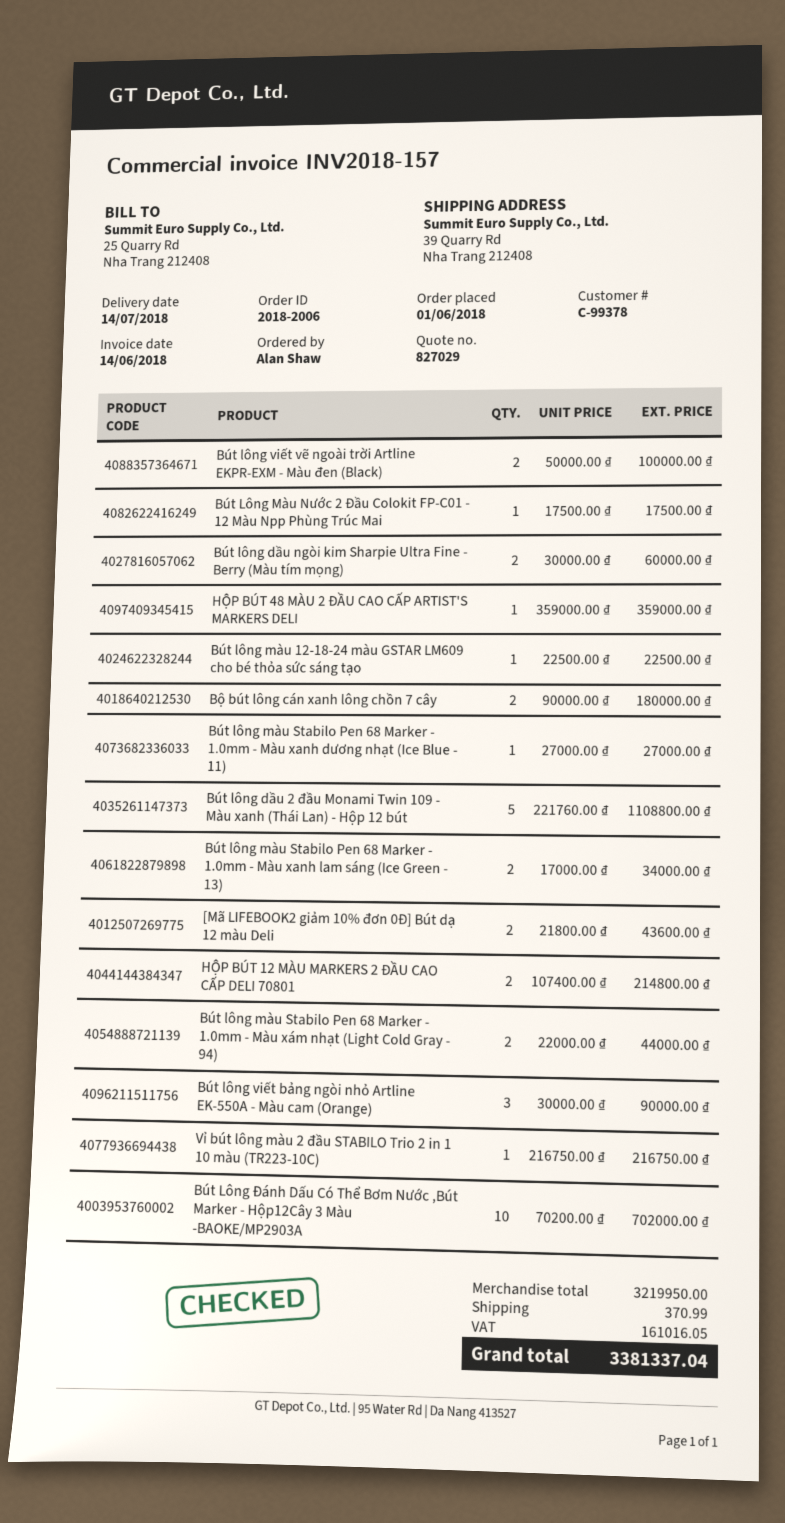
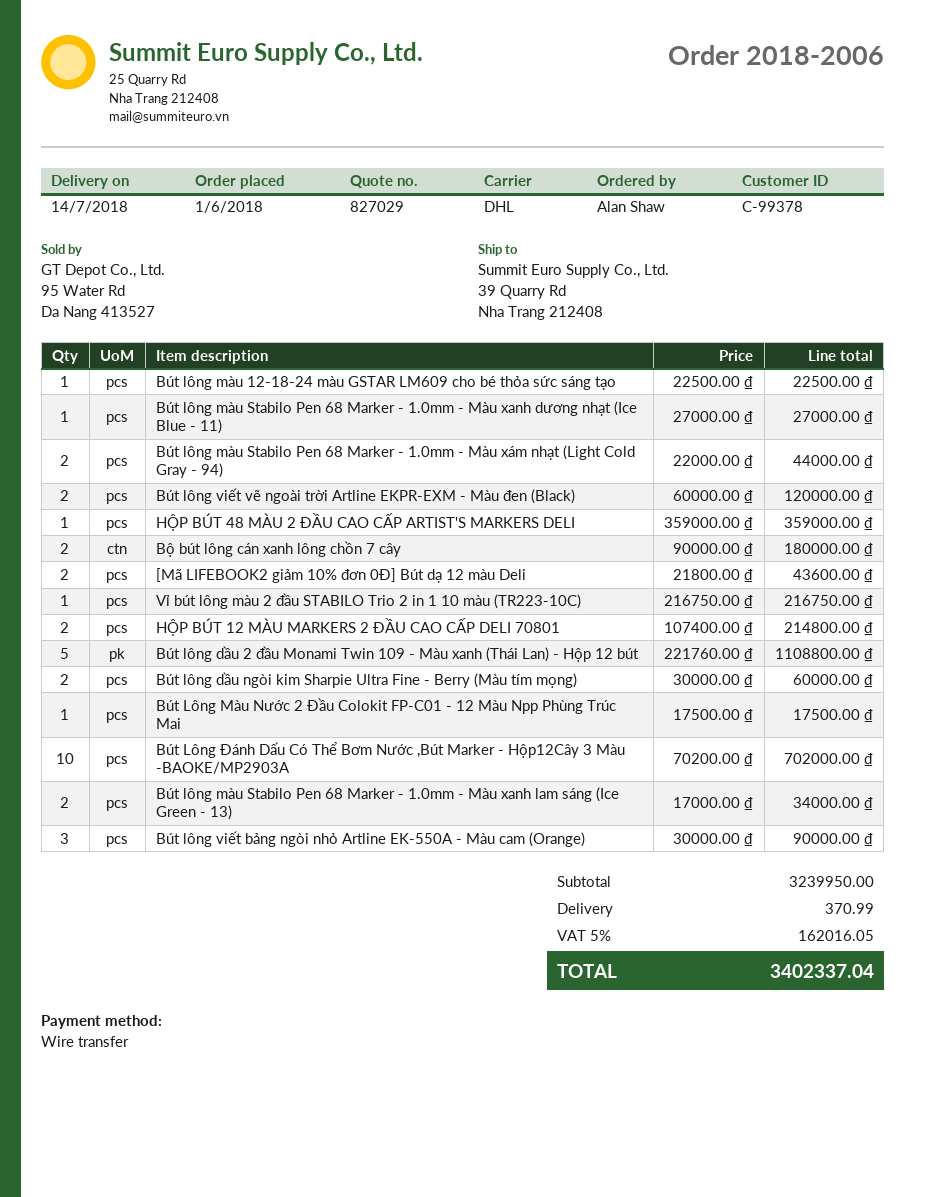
Bút lông viết vẽ ngoài trời Artline EKPR-EXM - Màu đen (Black): 2 x 50000.00 = 100000.00 -> 2 x 60000.00 = 120000.00
subtotal: 3219950.00 -> 3239950.00
tax: 161016.05 -> 162016.05
total: 3381337.04 -> 3402337.04

